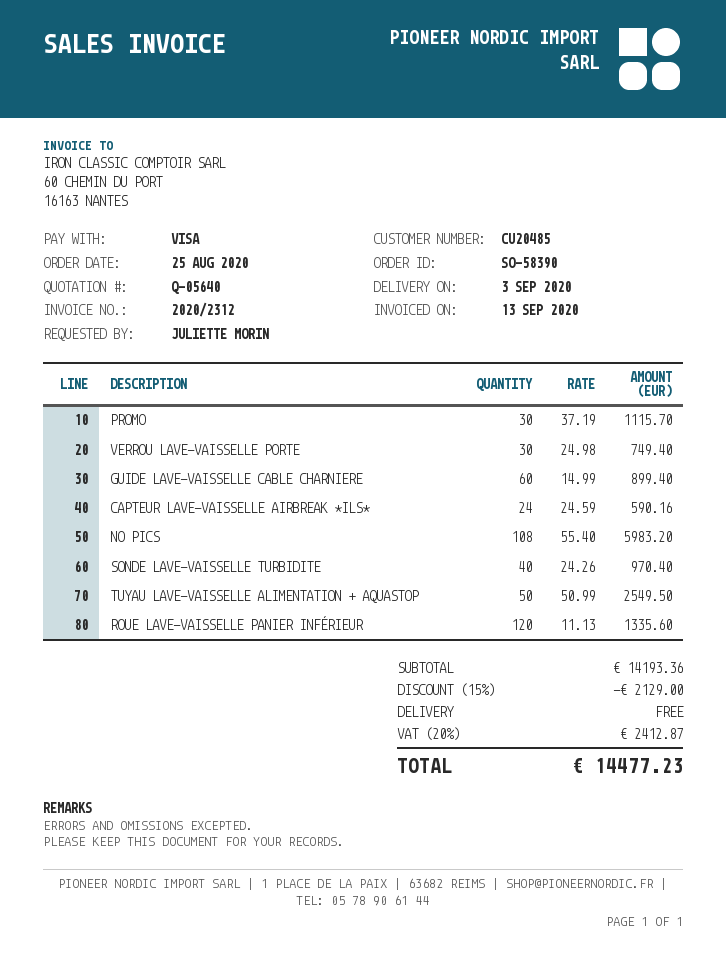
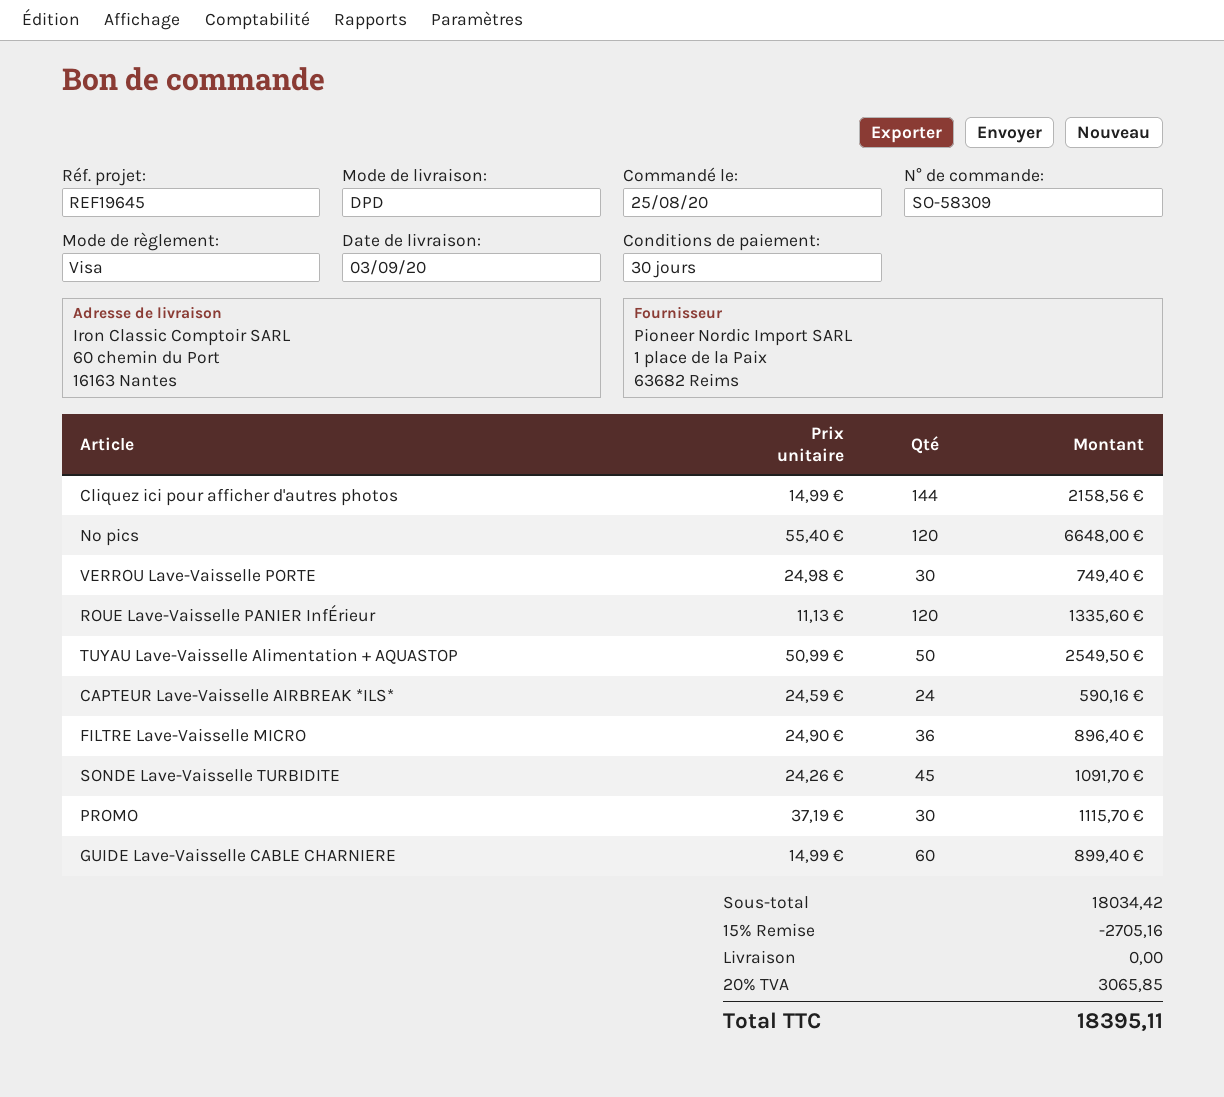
order number: SO-58390 -> SO-58309
NO PICS: 108 x 55.40 = 5983.20 -> 120 x 55.40 = 6648.00
SONDE LAVE-VAISSELLE TURBIDITE: 40 x 24.26 = 970.40 -> 45 x 24.26 = 1091.70
Cliquez ici pour afficher d'autres photos: none -> 144 x 14.99 = 2158.56
FILTRE Lave-Vaisselle MICRO: none -> 36 x 24.90 = 896.40
subtotal: 14193.36 -> 18034.42
discount: 15% = 2129.00 -> 15% = 2705.16
tax: 20% = 2412.87 -> 20% = 3065.85
total: 14477.23 -> 18395.11

